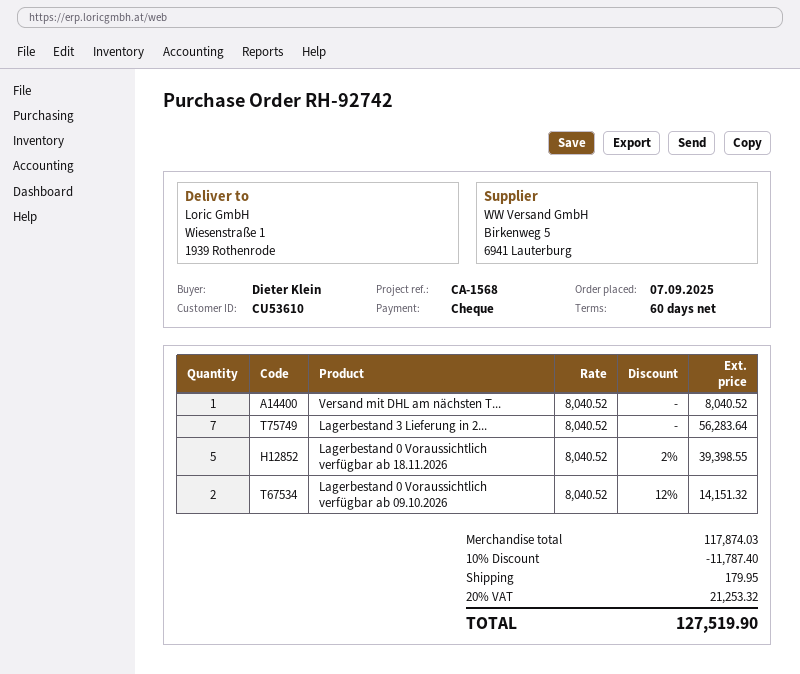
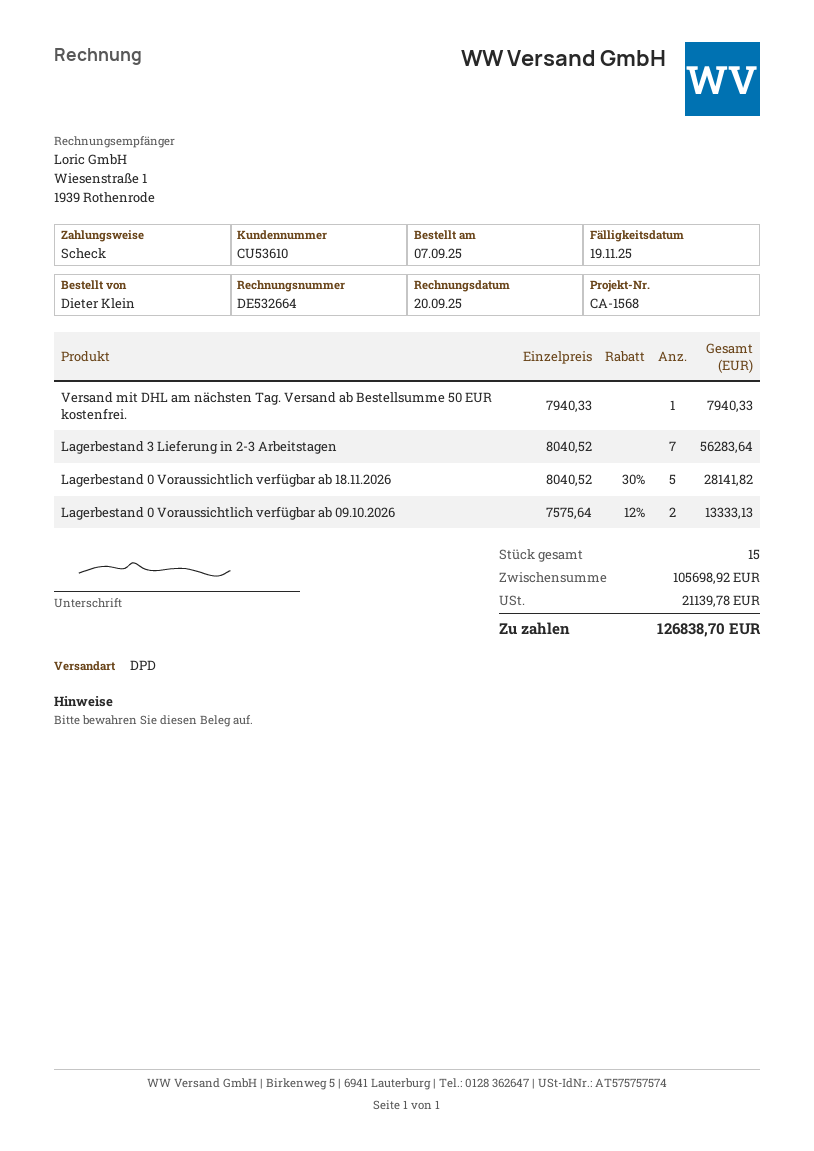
Versand mit DHL am nächsten T...: 1 x 8040.52 = 8040.52 -> 1 x 7940.33 = 7940.33
Lagerbestand 0 Voraussichtlich verfügbar ab 18.11.2026: 5 x 8040.52 - 2% = 39398.55 -> 5 x 8040.52 - 30% = 28141.82
Lagerbestand 0 Voraussichtlich verfügbar ab 09.10.2026: 2 x 8040.52 - 12% = 14151.32 -> 2 x 7575.64 - 12% = 13333.13
subtotal: 117874.03 -> 105698.92
discount: 10% = 11787.40 -> none
shipping: 179.95 -> none
tax: 21253.32 -> 21139.78
total: 127519.90 -> 126838.70

